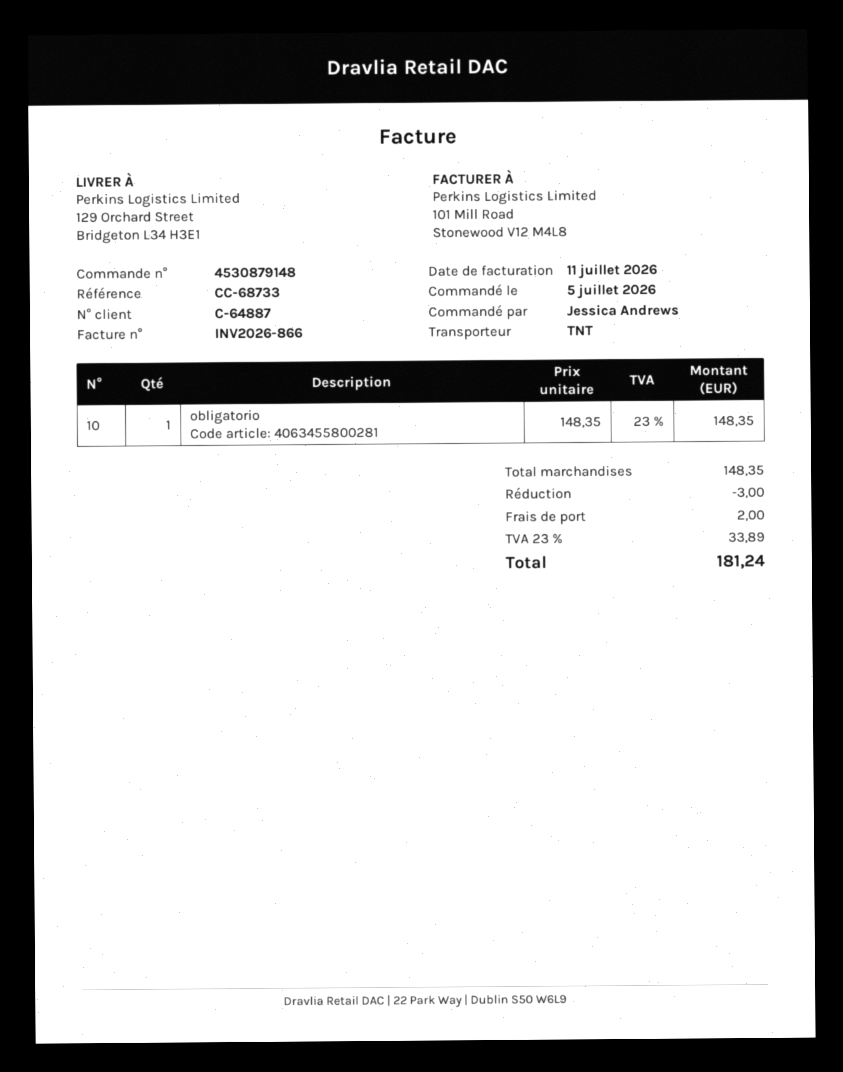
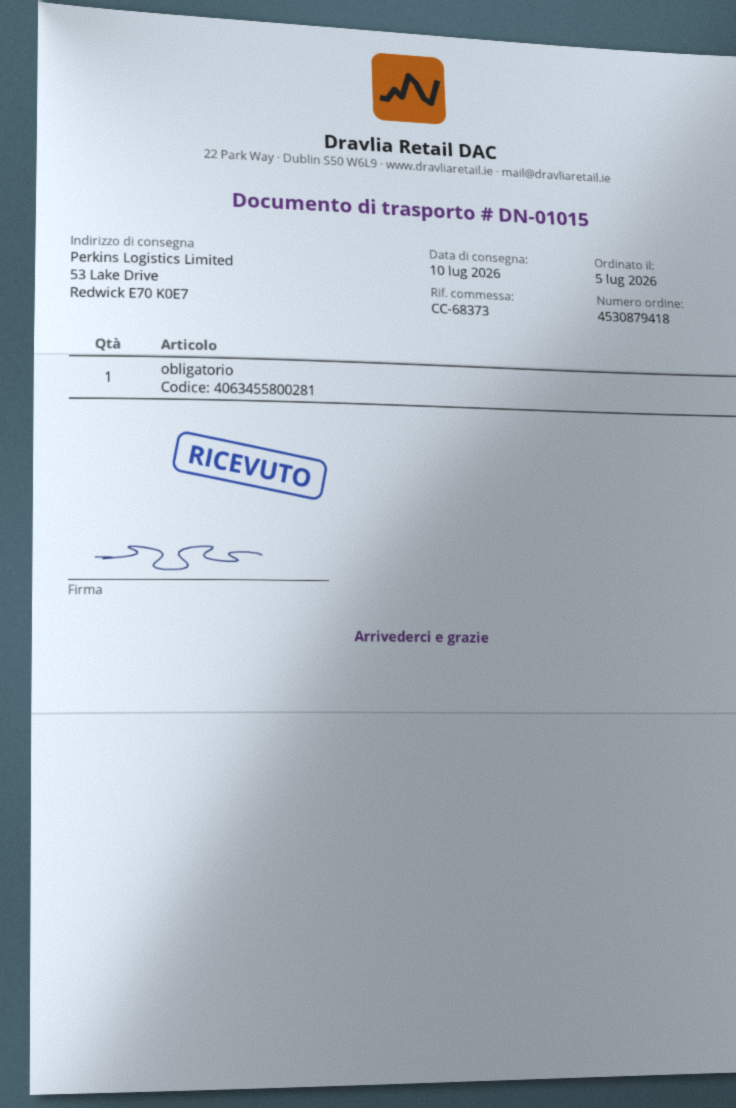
order number: 4530879148 -> 4530879418
reference: CC-68733 -> CC-68373
ship to: 129 Orchard Street, Bridgeton L34 H3E1 -> 53 Lake Drive, Redwick E70 K0E7

